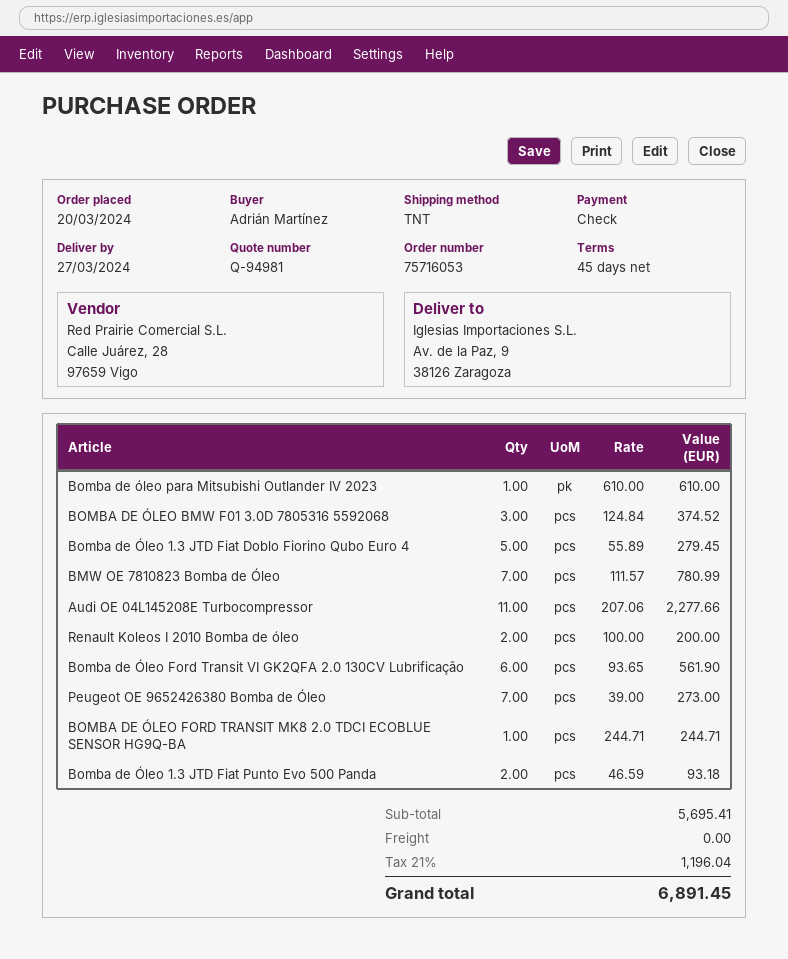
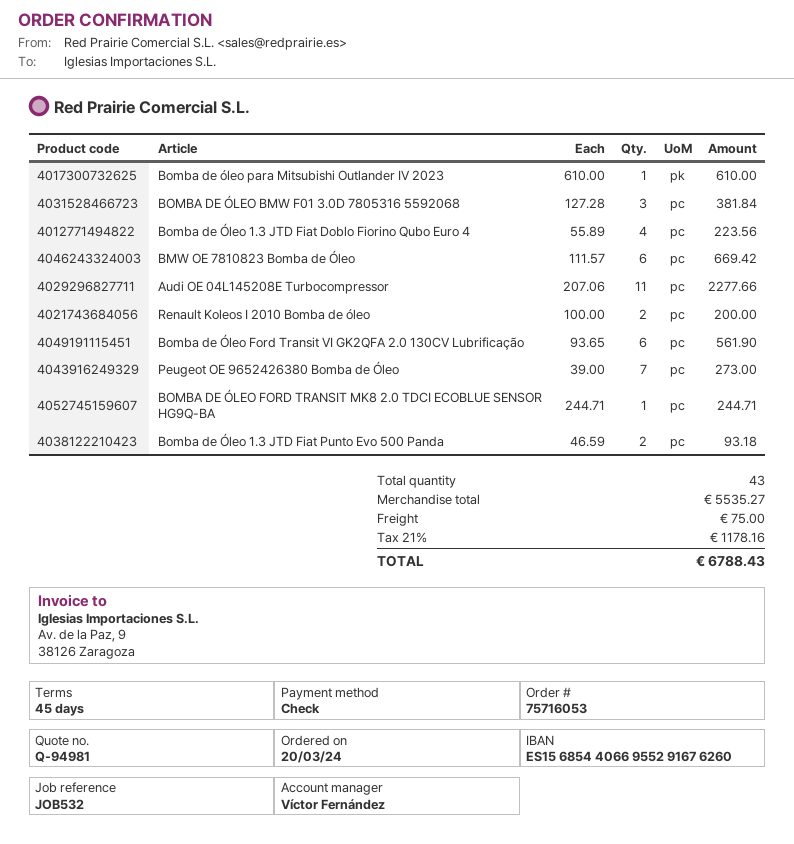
BOMBA DE ÓLEO BMW F01 3.0D 7805316 5592068: 3 x 124.84 = 374.52 -> 3 x 127.28 = 381.84
Bomba de Óleo 1.3 JTD Fiat Doblo Fiorino Qubo Euro 4: 5 x 55.89 = 279.45 -> 4 x 55.89 = 223.56
BMW OE 7810823 Bomba de Óleo: 7 x 111.57 = 780.99 -> 6 x 111.57 = 669.42
subtotal: 5695.41 -> 5535.27
shipping: 0.00 -> 75.00
tax: 21% = 1196.04 -> 21% = 1178.16
total: 6891.45 -> 6788.43

